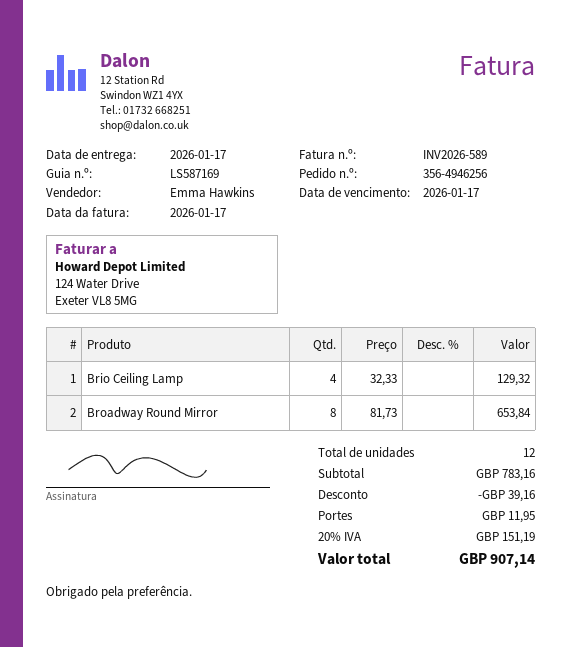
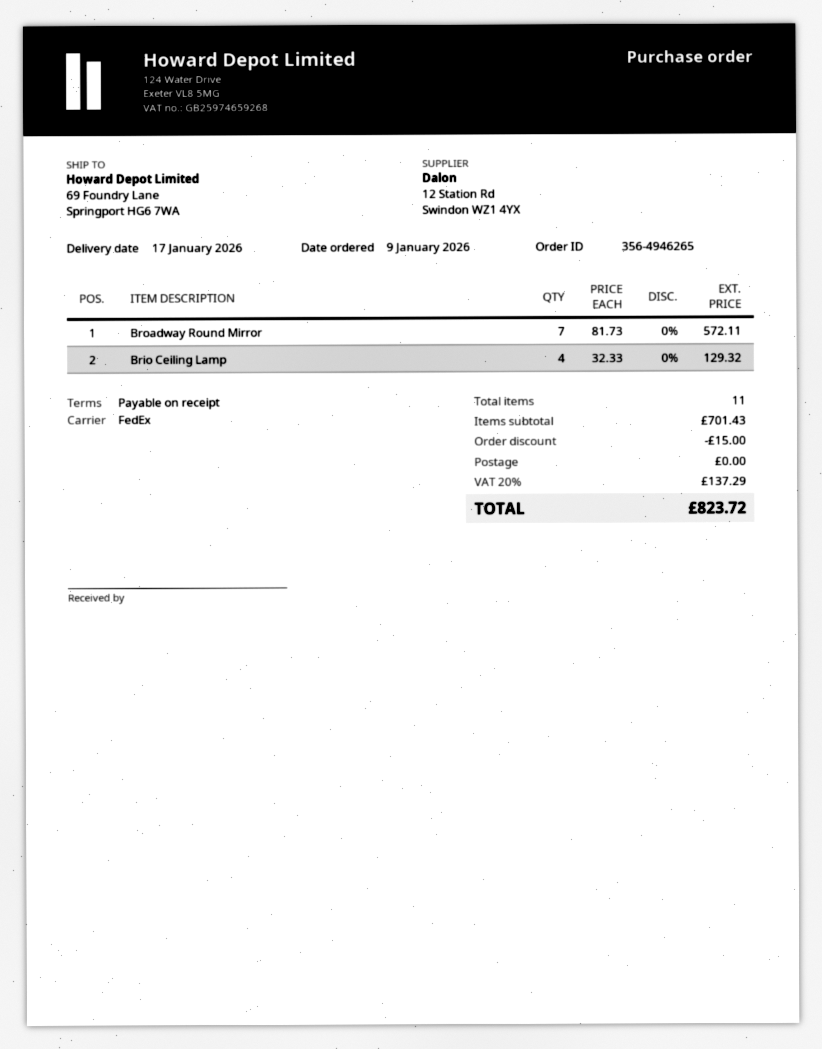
order number: 356-4946256 -> 356-4946265
Broadway Round Mirror: 8 x 81.73 = 653.84 -> 7 x 81.73 = 572.11
total quantity: 12 -> 11
subtotal: 783.16 -> 701.43
discount: 39.16 -> 15.00
shipping: 11.95 -> 0.00
tax: 20% = 151.19 -> 20% = 137.29
total: 907.14 -> 823.72

